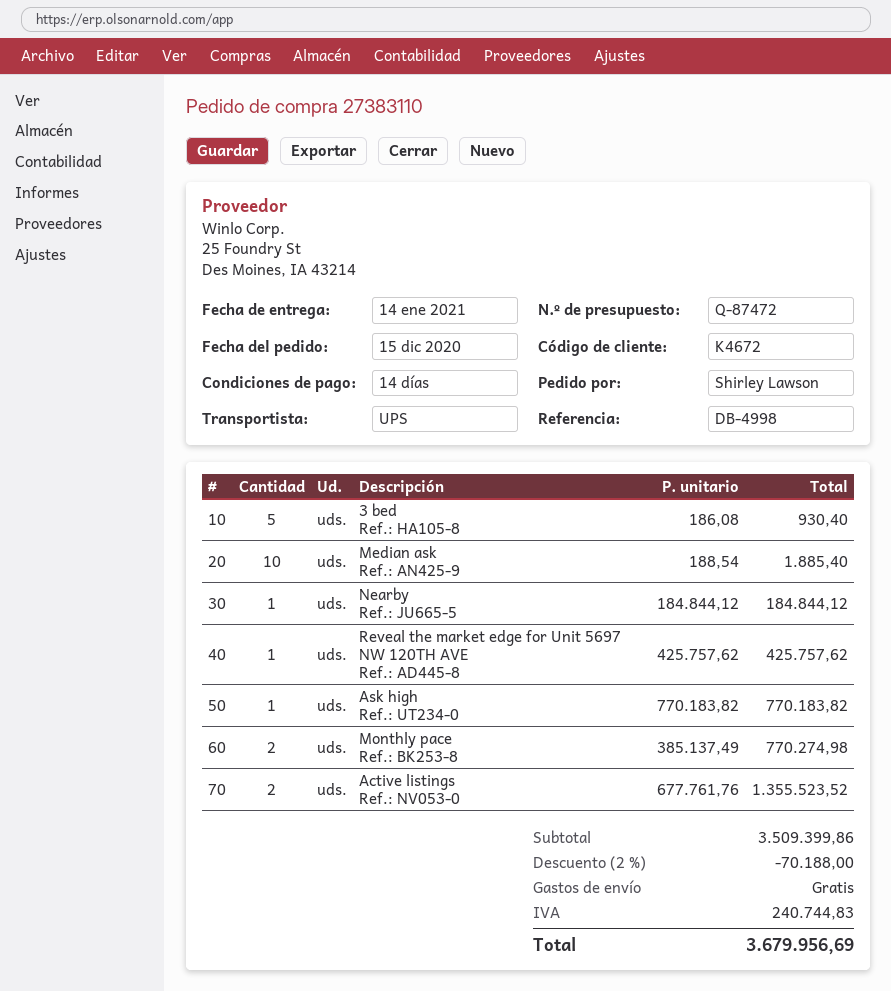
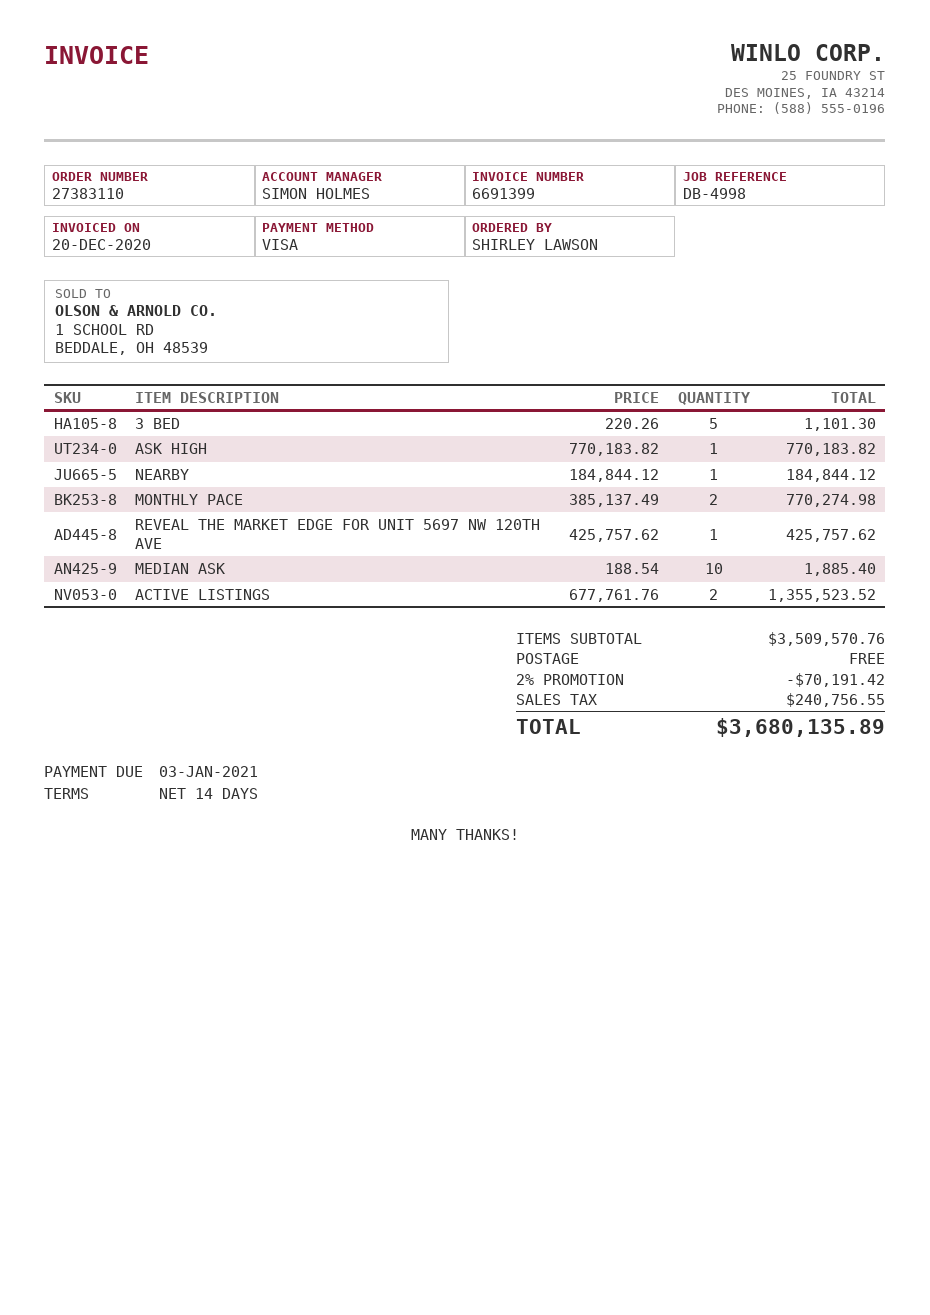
3 bed: 5 x 186.08 = 930.40 -> 5 x 220.26 = 1101.30
subtotal: 3509399.86 -> 3509570.76
discount: 2% = 70188.00 -> 2% = 70191.42
tax: 240744.83 -> 240756.55
total: 3679956.69 -> 3680135.89

